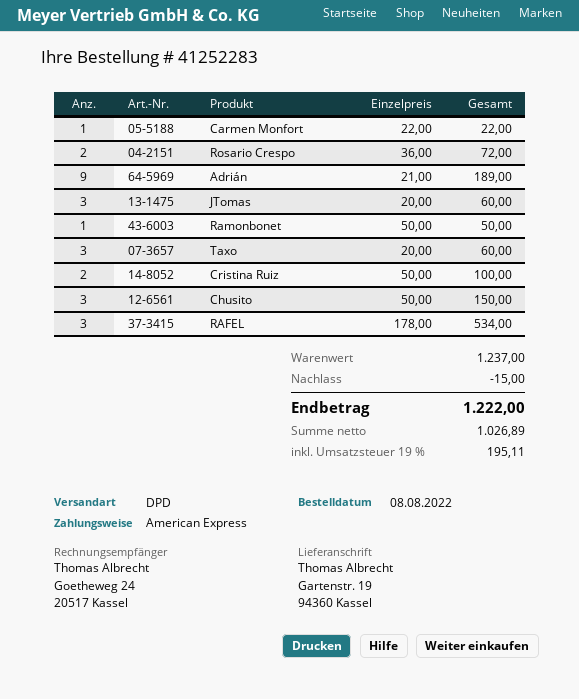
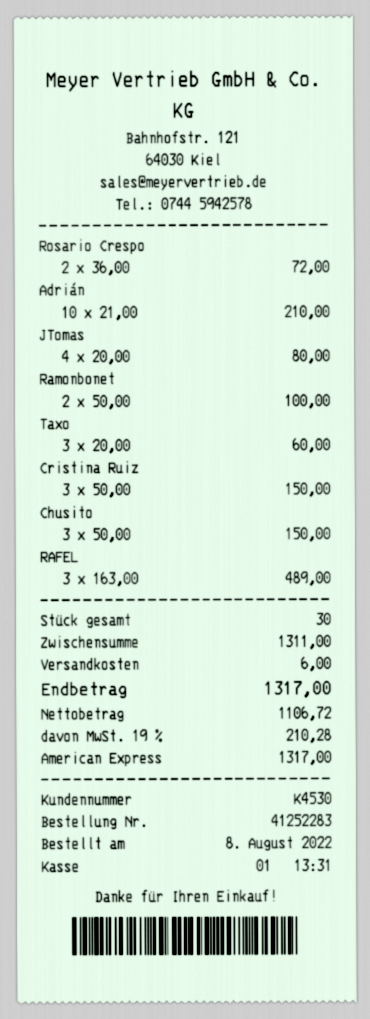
Carmen Monfort: 1 x 22.00 = 22.00 -> none
Adrián: 9 x 21.00 = 189.00 -> 10 x 21.00 = 210.00
JTomas: 3 x 20.00 = 60.00 -> 4 x 20.00 = 80.00
Ramonbonet: 1 x 50.00 = 50.00 -> 2 x 50.00 = 100.00
Cristina Ruiz: 2 x 50.00 = 100.00 -> 3 x 50.00 = 150.00
RAFEL: 3 x 178.00 = 534.00 -> 3 x 163.00 = 489.00
subtotal: 1237.00 -> 1311.00
discount: 15.00 -> none
shipping: none -> 6.00
net: 1026.89 -> 1106.72
tax: 19% = 195.11 -> 19% = 210.28
total: 1222.00 -> 1317.00

